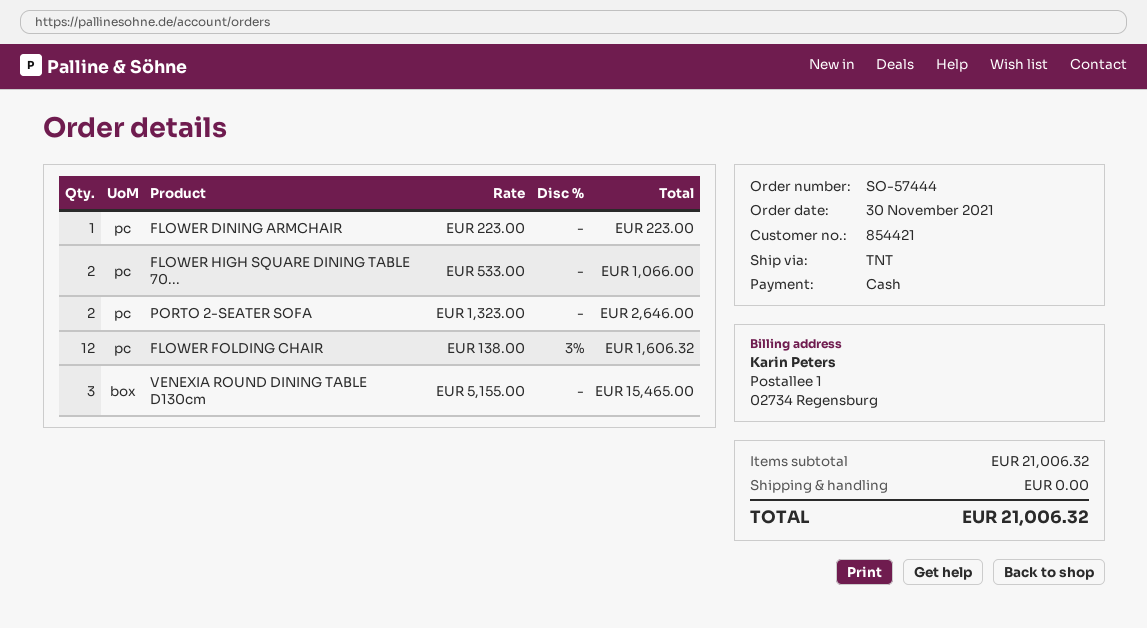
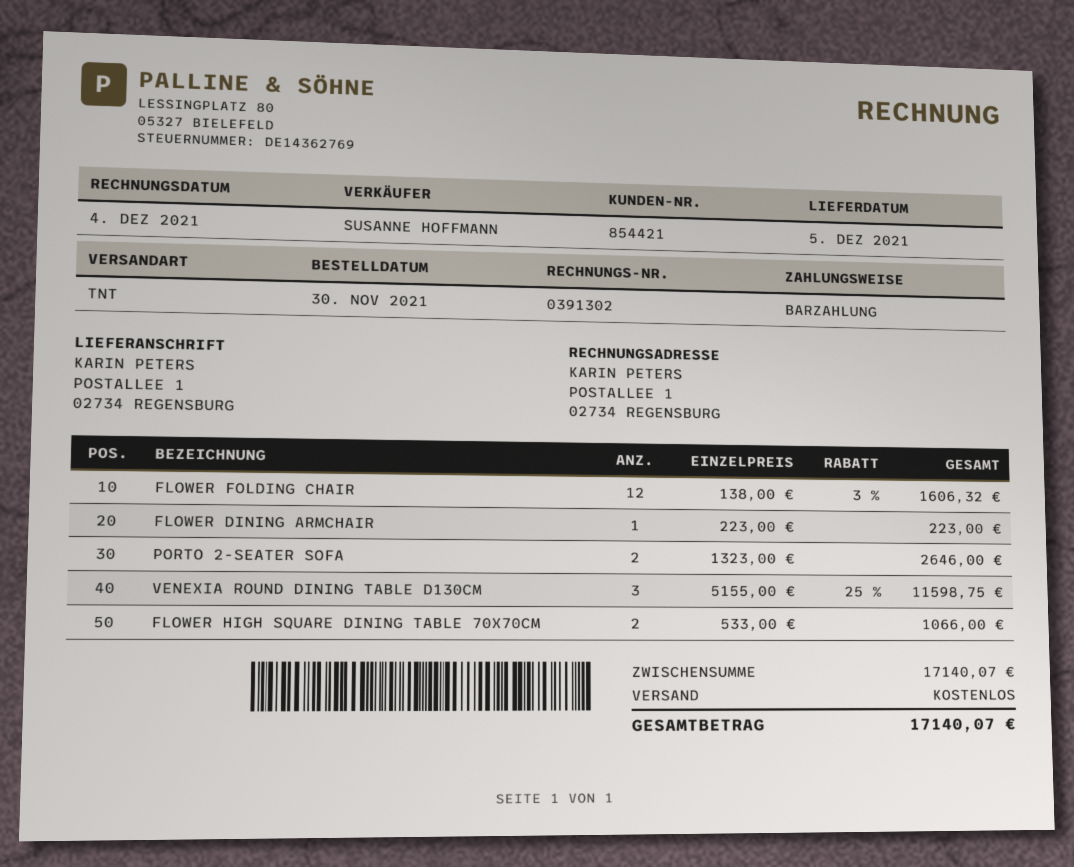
VENEXIA ROUND DINING TABLE D130cm: 3 x 5155.00 = 15465.00 -> 3 x 5155.00 - 25% = 11598.75
subtotal: 21006.32 -> 17140.07
total: 21006.32 -> 17140.07

